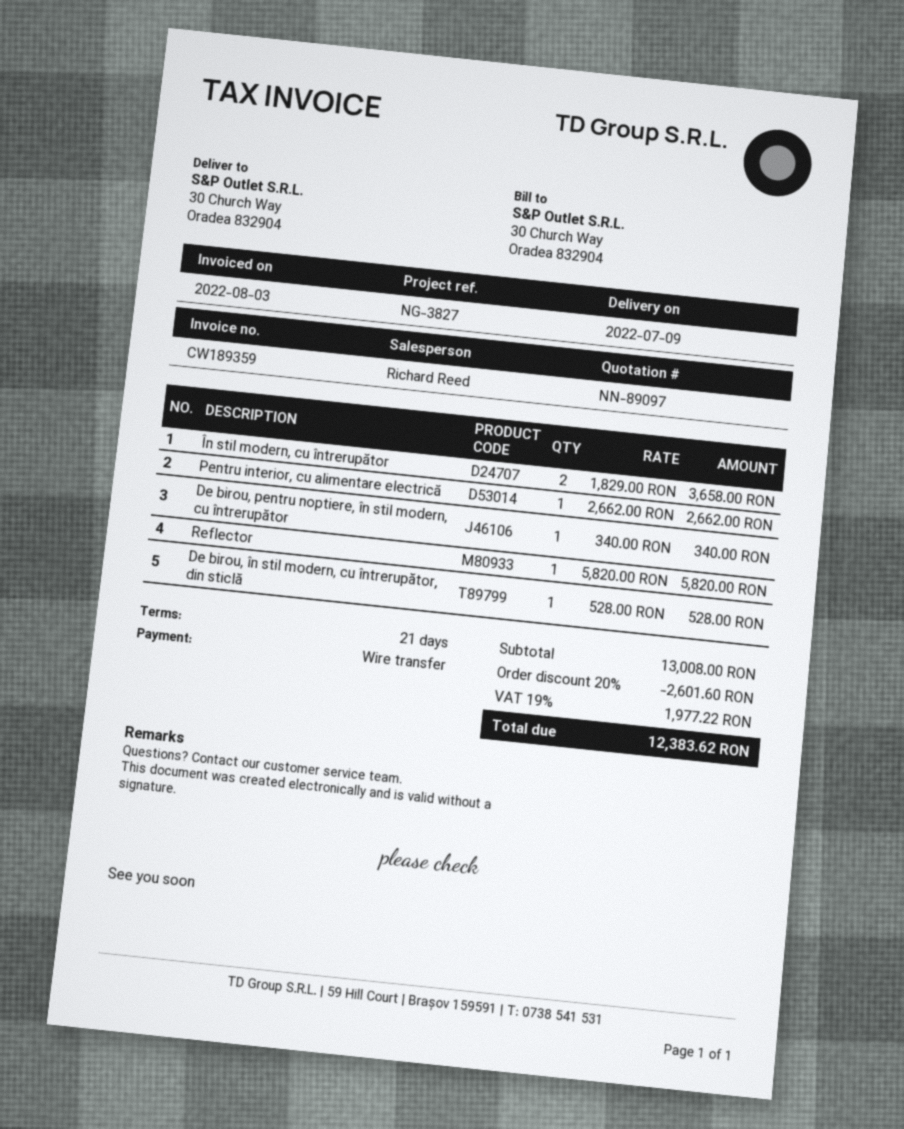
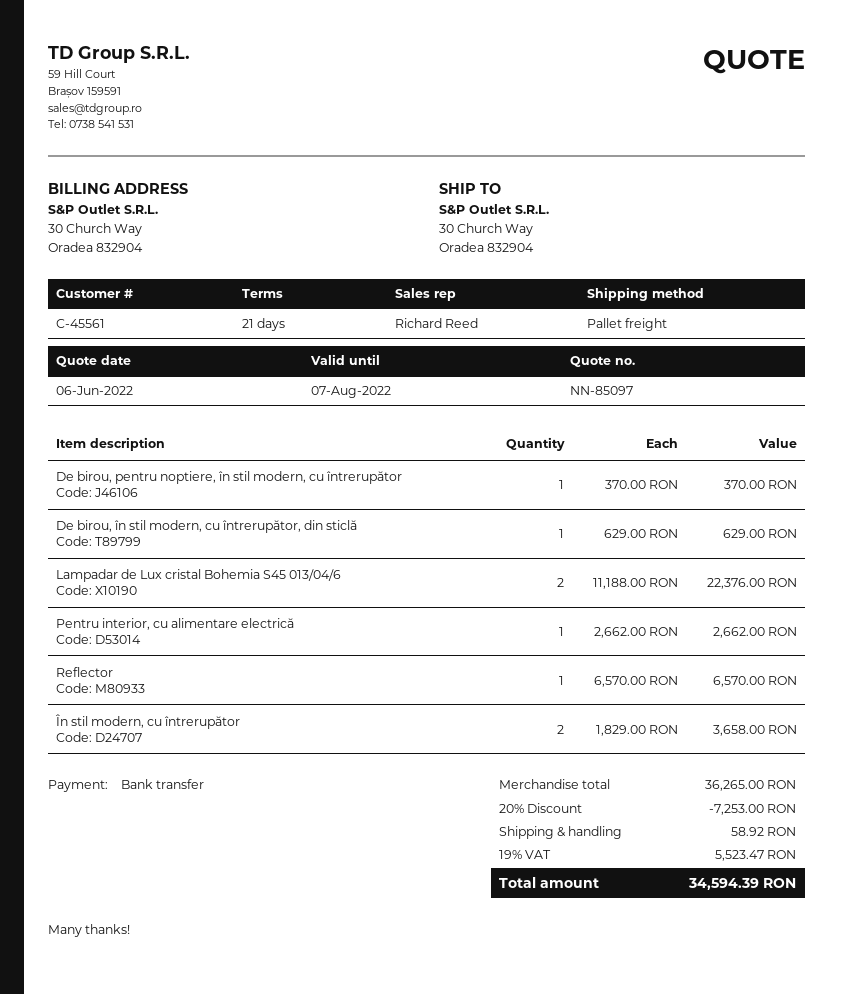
quote number: NN-89097 -> NN-85097
De birou, pentru noptiere, în stil modern, cu întrerupător: 1 x 340.00 = 340.00 -> 1 x 370.00 = 370.00
Reflector: 1 x 5820.00 = 5820.00 -> 1 x 6570.00 = 6570.00
De birou, în stil modern, cu întrerupător, din sticlă: 1 x 528.00 = 528.00 -> 1 x 629.00 = 629.00
Lampadar de Lux cristal Bohemia S45 013/04/6: none -> 2 x 11188.00 = 22376.00
subtotal: 13008.00 -> 36265.00
discount: 20% = 2601.60 -> 20% = 7253.00
shipping: none -> 58.92
tax: 19% = 1977.22 -> 19% = 5523.47
total: 12383.62 -> 34594.39

